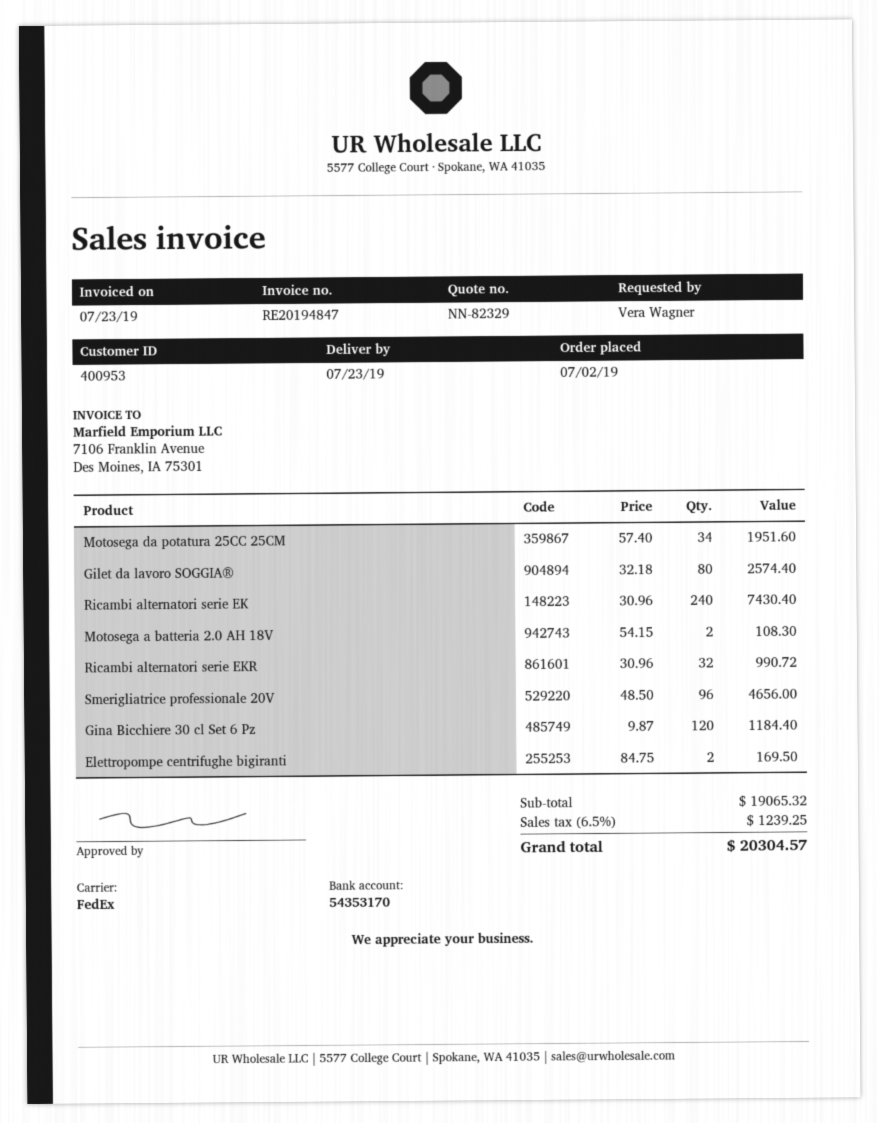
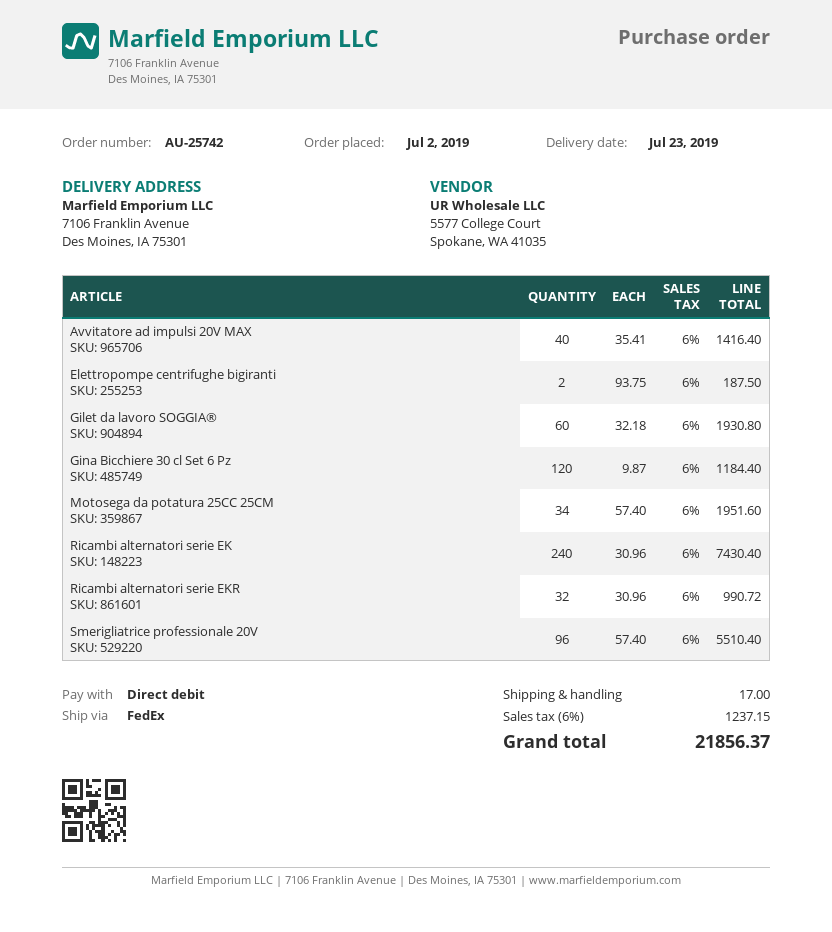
Gilet da lavoro SOGGIA®: 80 x 32.18 = 2574.40 -> 60 x 32.18 = 1930.80
Motosega a batteria 2.0 AH 18V: 2 x 54.15 = 108.30 -> none
Smerigliatrice professionale 20V: 96 x 48.50 = 4656.00 -> 96 x 57.40 = 5510.40
Elettropompe centrifughe bigiranti: 2 x 84.75 = 169.50 -> 2 x 93.75 = 187.50
Avvitatore ad impulsi 20V MAX: none -> 40 x 35.41 = 1416.40
shipping: none -> 17.00
tax: 6.5% = 1239.25 -> 6% = 1237.15
total: 20304.57 -> 21856.37

